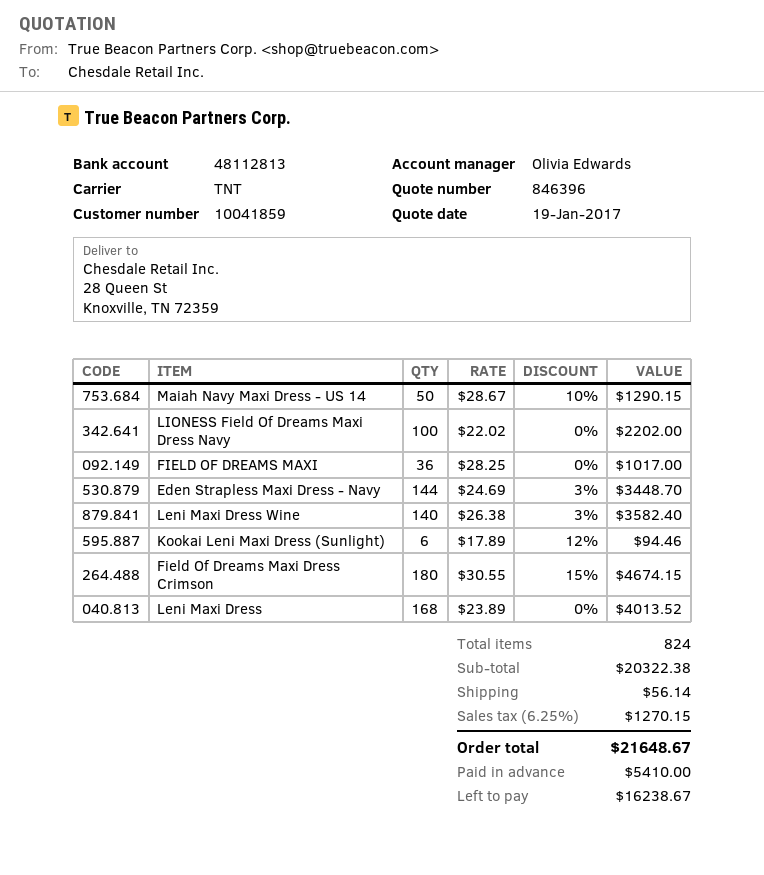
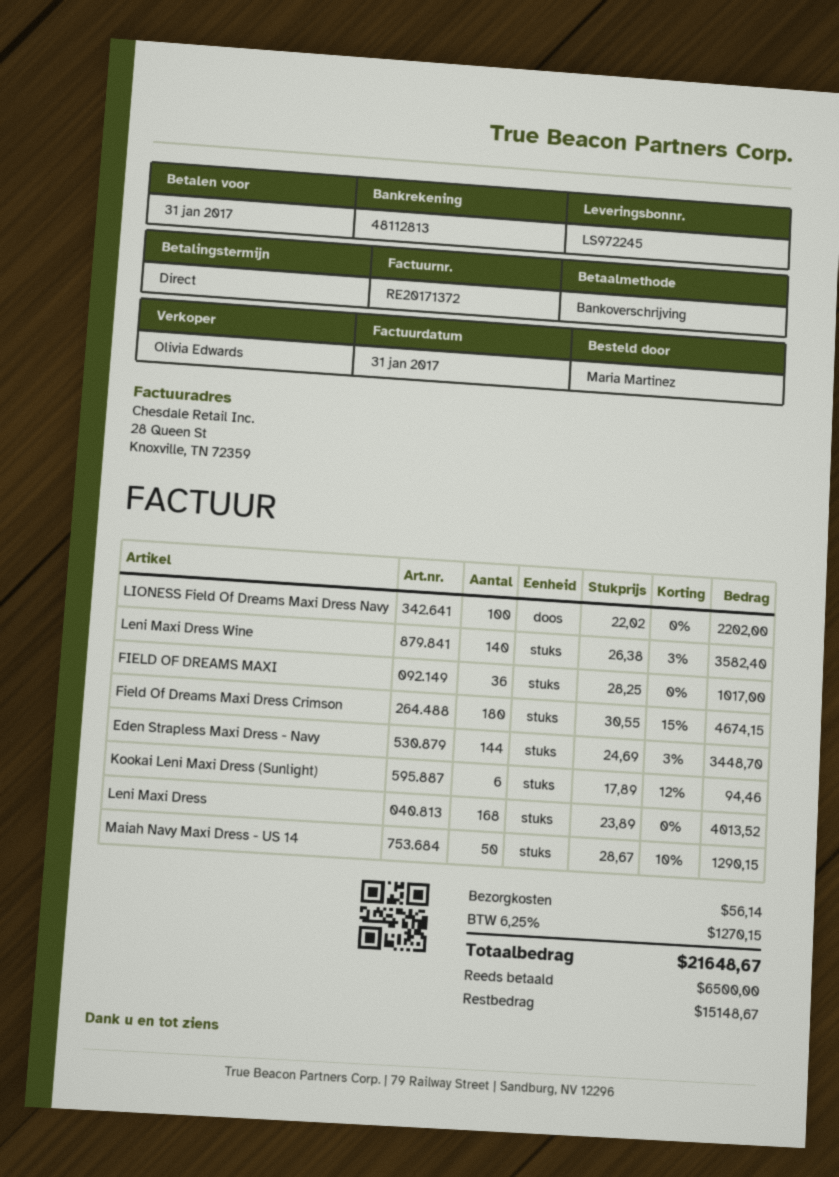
deposit: 5410.00 -> 6500.00
balance: 16238.67 -> 15148.67

